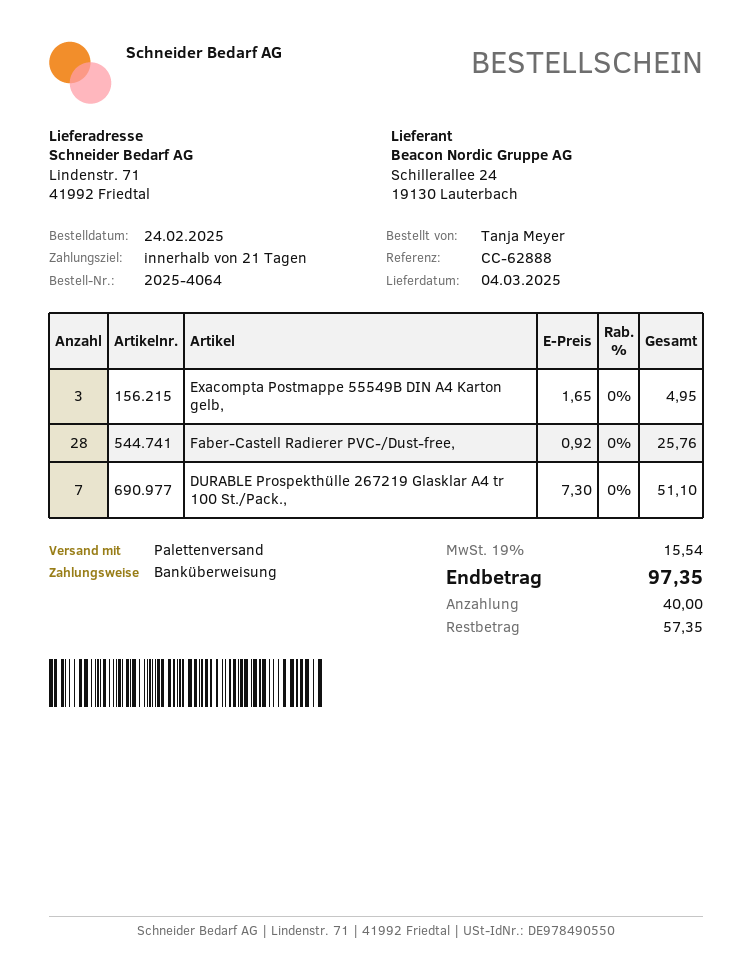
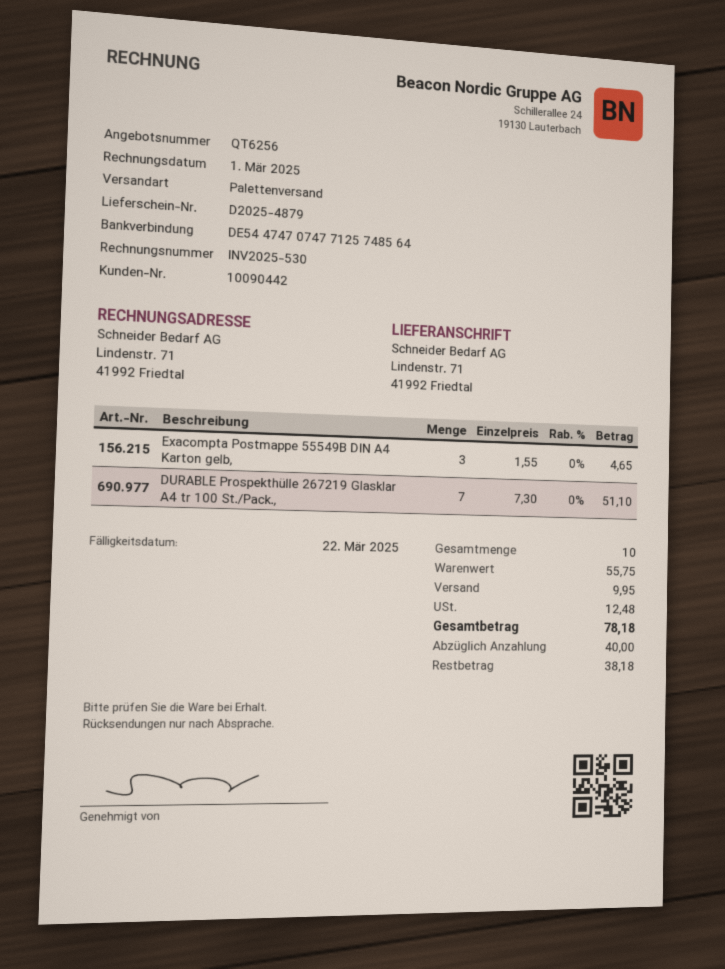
Exacompta Postmappe 55549B DIN A4 Karton gelb,: 3 x 1.65 = 4.95 -> 3 x 1.55 = 4.65
Faber-Castell Radierer PVC-/Dust-free,: 28 x 0.92 = 25.76 -> none
shipping: none -> 9.95
tax: 15.54 -> 12.48
total: 97.35 -> 78.18
balance: 57.35 -> 38.18

